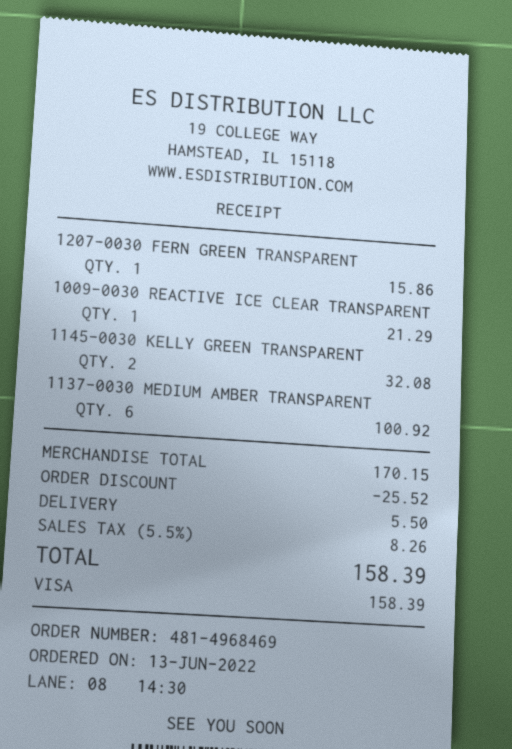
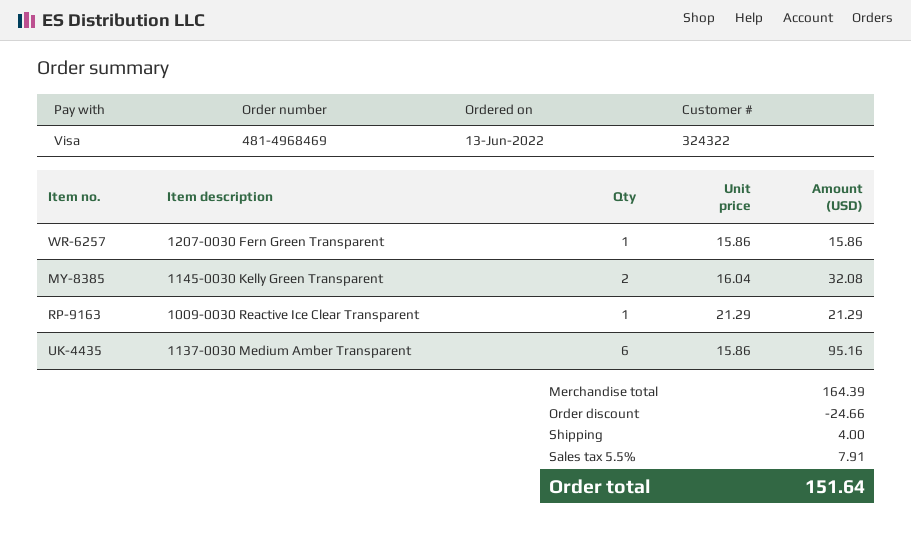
1137-0030 MEDIUM AMBER TRANSPARENT: 6 for 100.92 -> 6 for 95.16
subtotal: 170.15 -> 164.39
discount: 25.52 -> 24.66
shipping: 5.50 -> 4.00
tax: 5.5% = 8.26 -> 5.5% = 7.91
total: 158.39 -> 151.64

